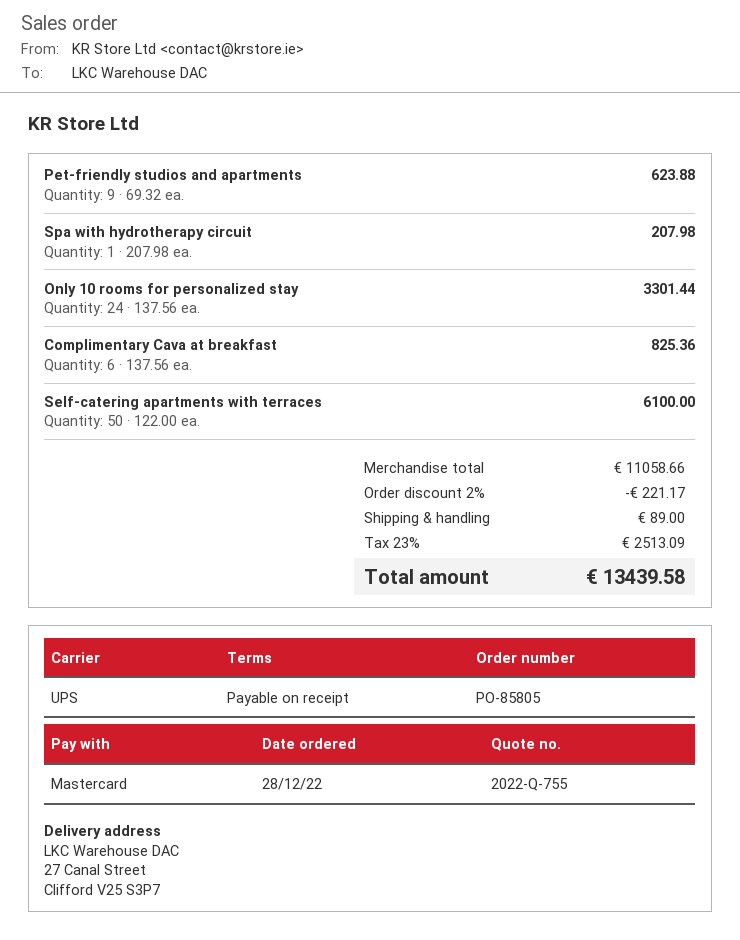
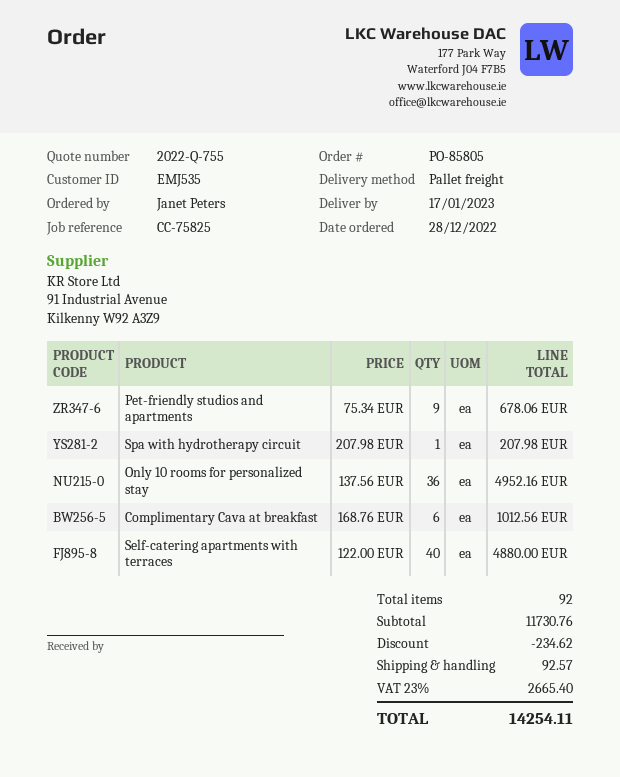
shipping method: UPS -> pallet freight
Pet-friendly studios and apartments: 9 x 69.32 = 623.88 -> 9 x 75.34 = 678.06
Only 10 rooms for personalized stay: 24 x 137.56 = 3301.44 -> 36 x 137.56 = 4952.16
Complimentary Cava at breakfast: 6 x 137.56 = 825.36 -> 6 x 168.76 = 1012.56
Self-catering apartments with terraces: 50 x 122.00 = 6100.00 -> 40 x 122.00 = 4880.00
subtotal: 11058.66 -> 11730.76
discount: 221.17 -> 234.62
shipping: 89.00 -> 92.57
tax: 23% = 2513.09 -> 23% = 2665.40
total: 13439.58 -> 14254.11

